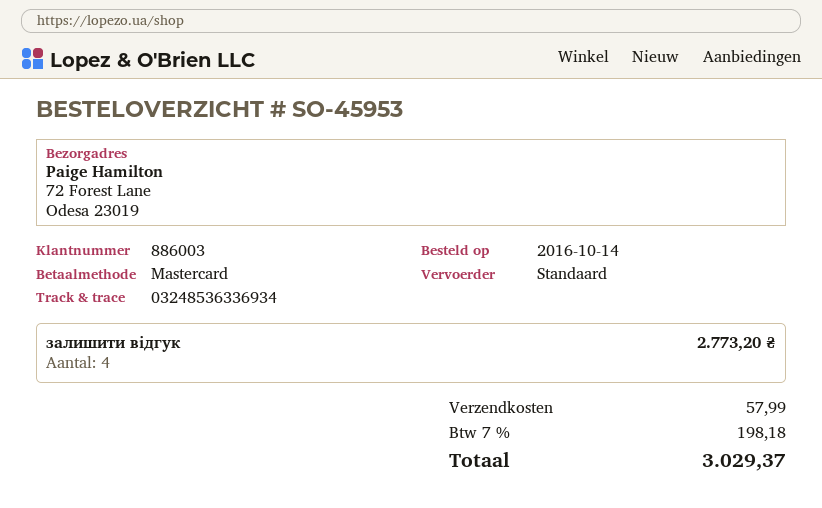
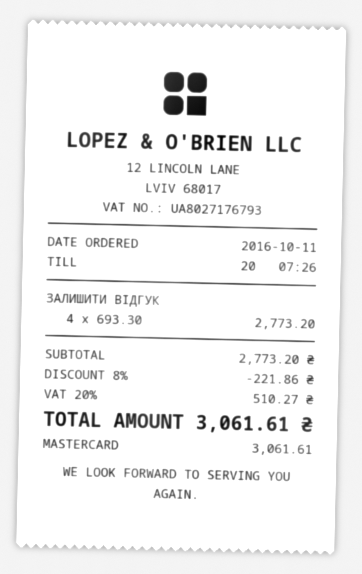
order date: 2016-10-14 -> 2016-10-11
discount: none -> 8% = 221.86
shipping: 57.99 -> none
tax: 7% = 198.18 -> 20% = 510.27
total: 3029.37 -> 3061.61

